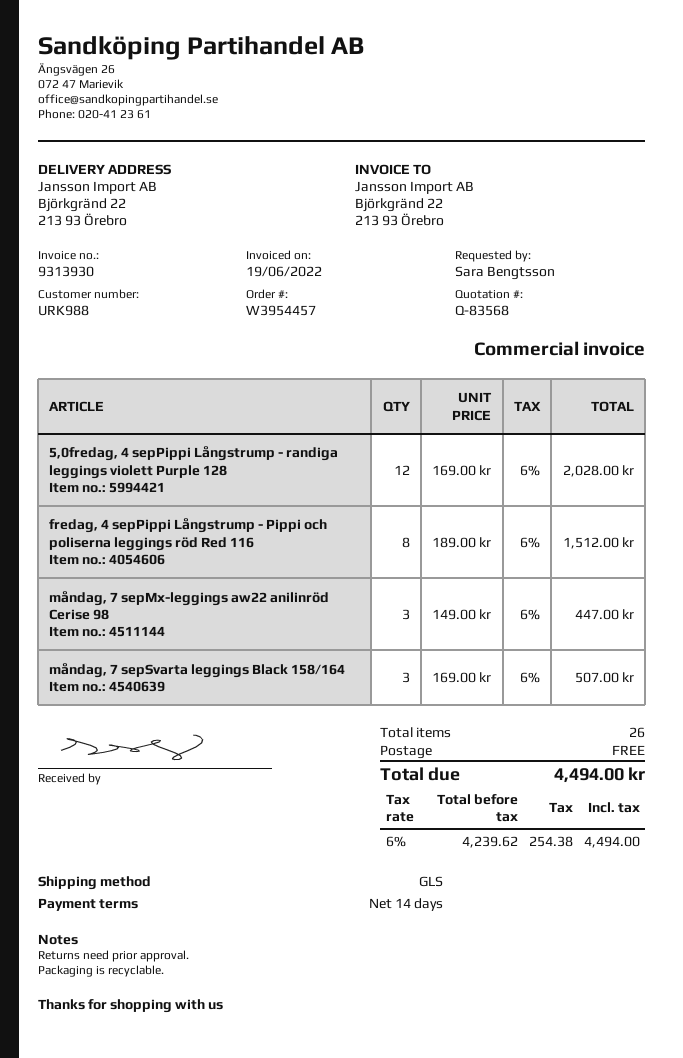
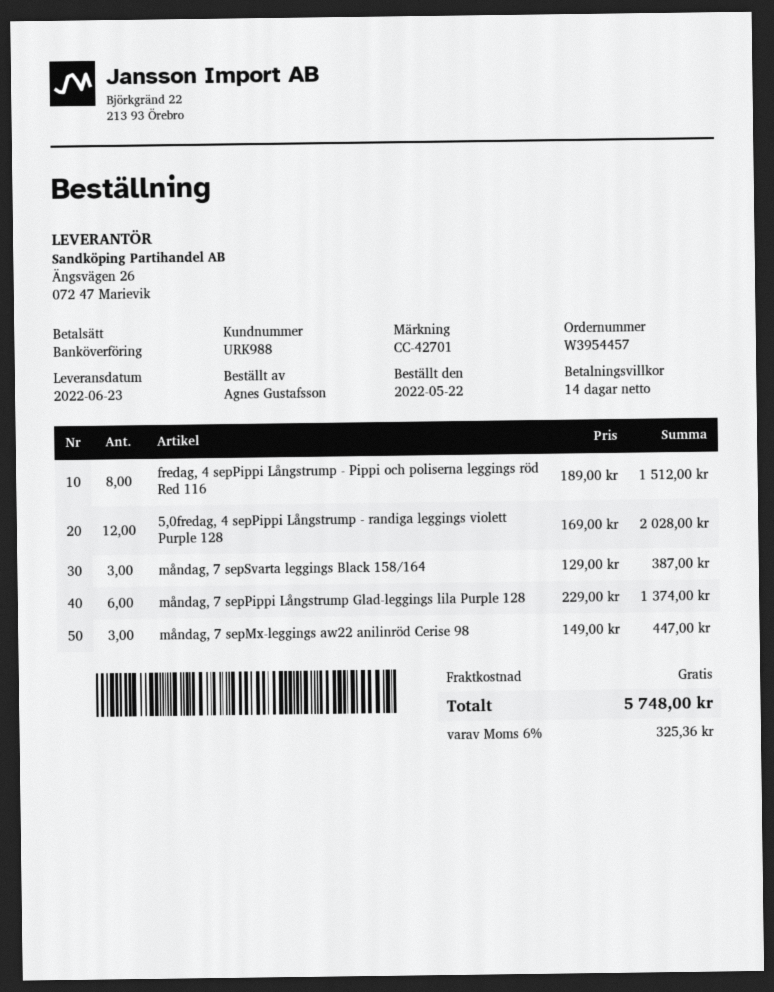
ordered by: Sara Bengtsson -> Agnes Gustafsson
måndag, 7 sepSvarta leggings Black 158/164: 3 x 169.00 = 507.00 -> 3 x 129.00 = 387.00
måndag, 7 sepPippi Långstrump Glad-leggings lila Purple 128: none -> 6 x 229.00 = 1374.00
tax: 6% = 254.38 -> 6% = 325.36
total: 4494.00 -> 5748.00

